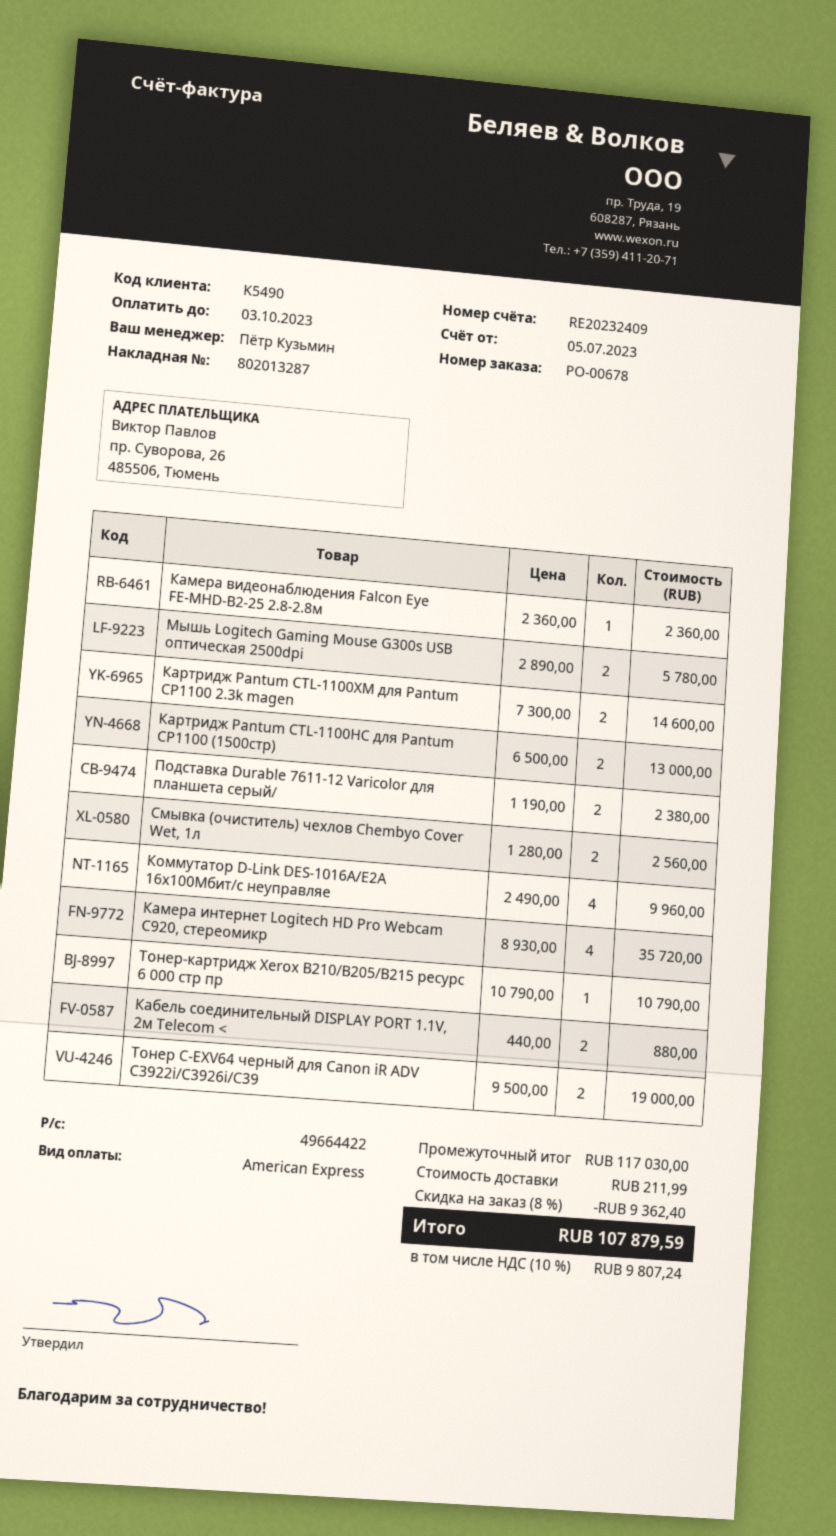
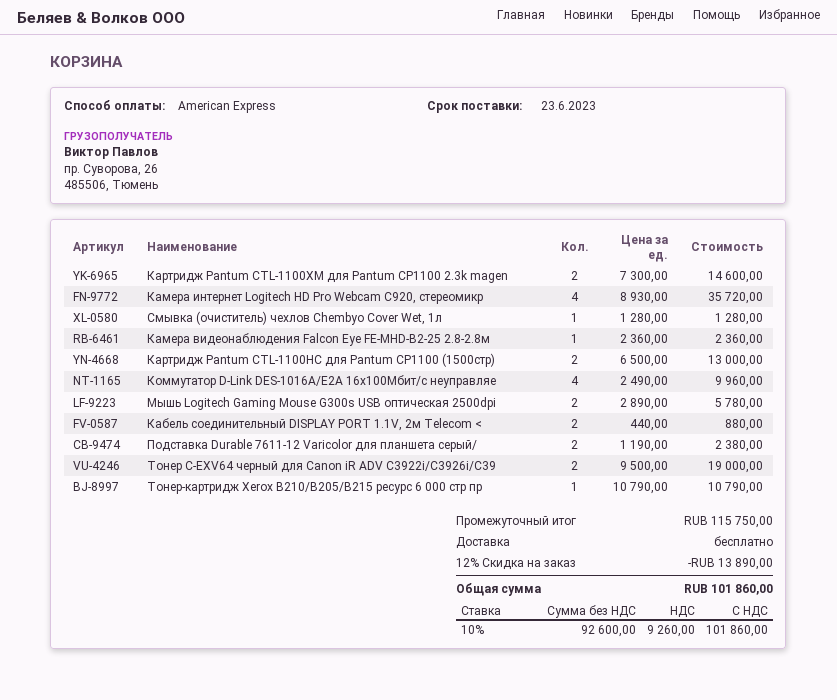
Смывка (очиститель) чехлов Chembyo Cover Wet, 1л: 2 x 1280.00 = 2560.00 -> 1 x 1280.00 = 1280.00
subtotal: 117030.00 -> 115750.00
discount: 8% = 9362.40 -> 12% = 13890.00
shipping: 211.99 -> 0.00
tax: 10% = 9807.24 -> 10% = 9260.00
total: 107879.59 -> 101860.00

